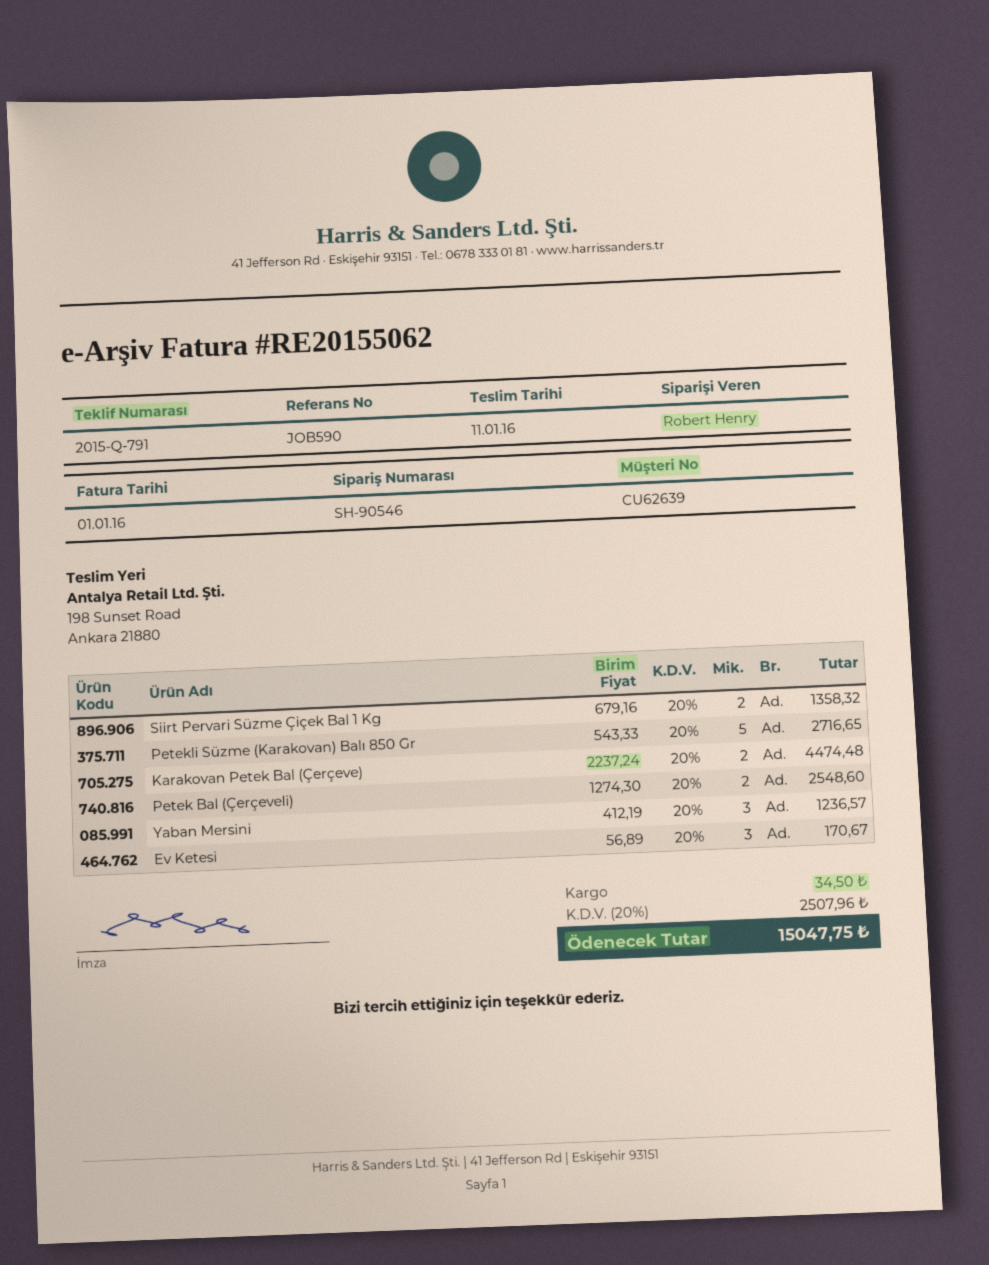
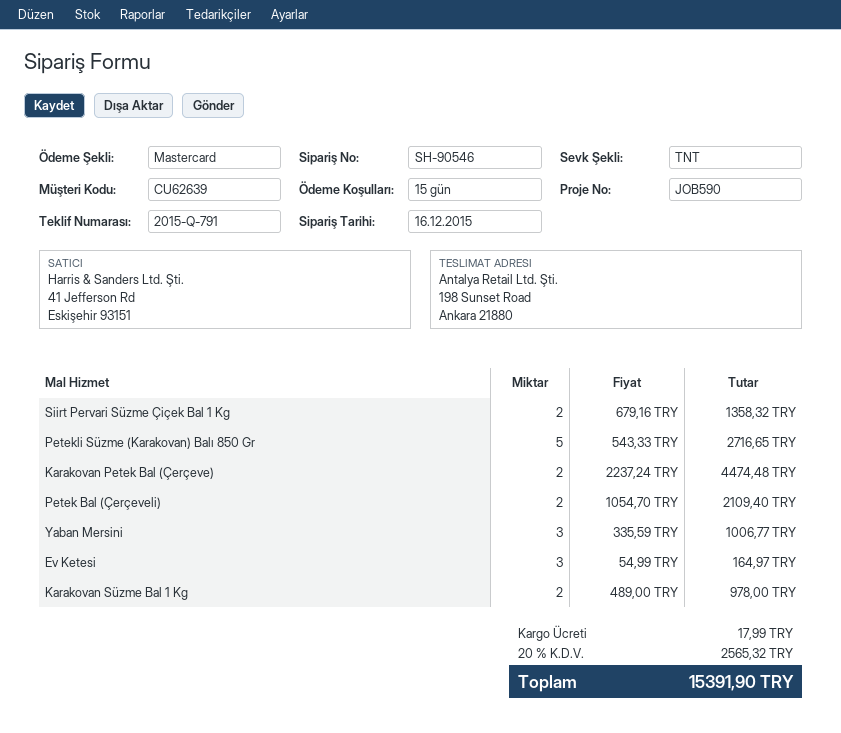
Petek Bal (Çerçeveli): 2 x 1274.30 = 2548.60 -> 2 x 1054.70 = 2109.40
Yaban Mersini: 3 x 412.19 = 1236.57 -> 3 x 335.59 = 1006.77
Ev Ketesi: 3 x 56.89 = 170.67 -> 3 x 54.99 = 164.97
Karakovan Süzme Bal 1 Kg: none -> 2 x 489.00 = 978.00
shipping: 34.50 -> 17.99
tax: 20% = 2507.96 -> 20% = 2565.32
total: 15047.75 -> 15391.90

